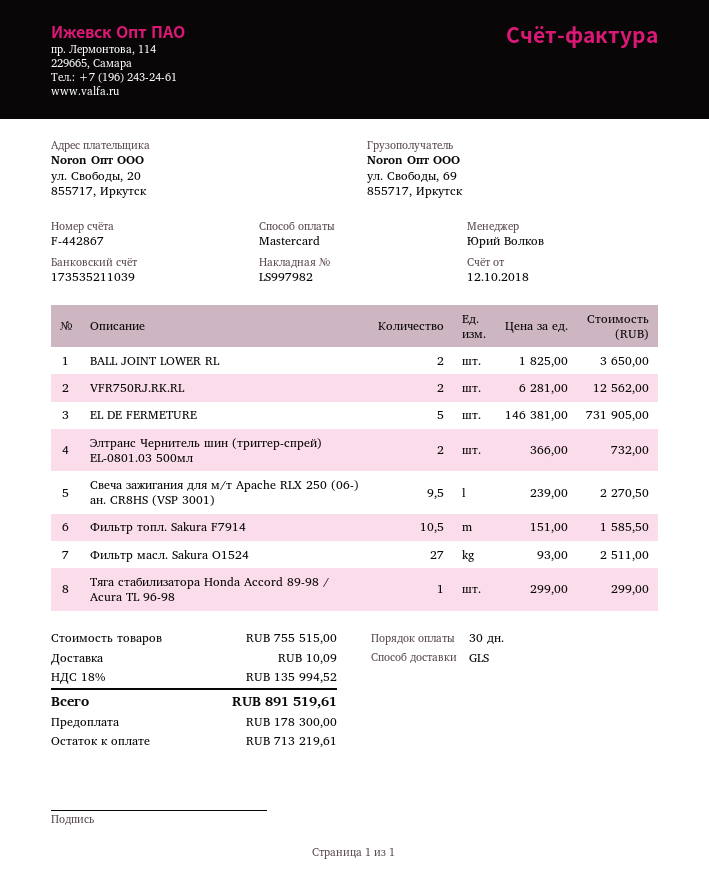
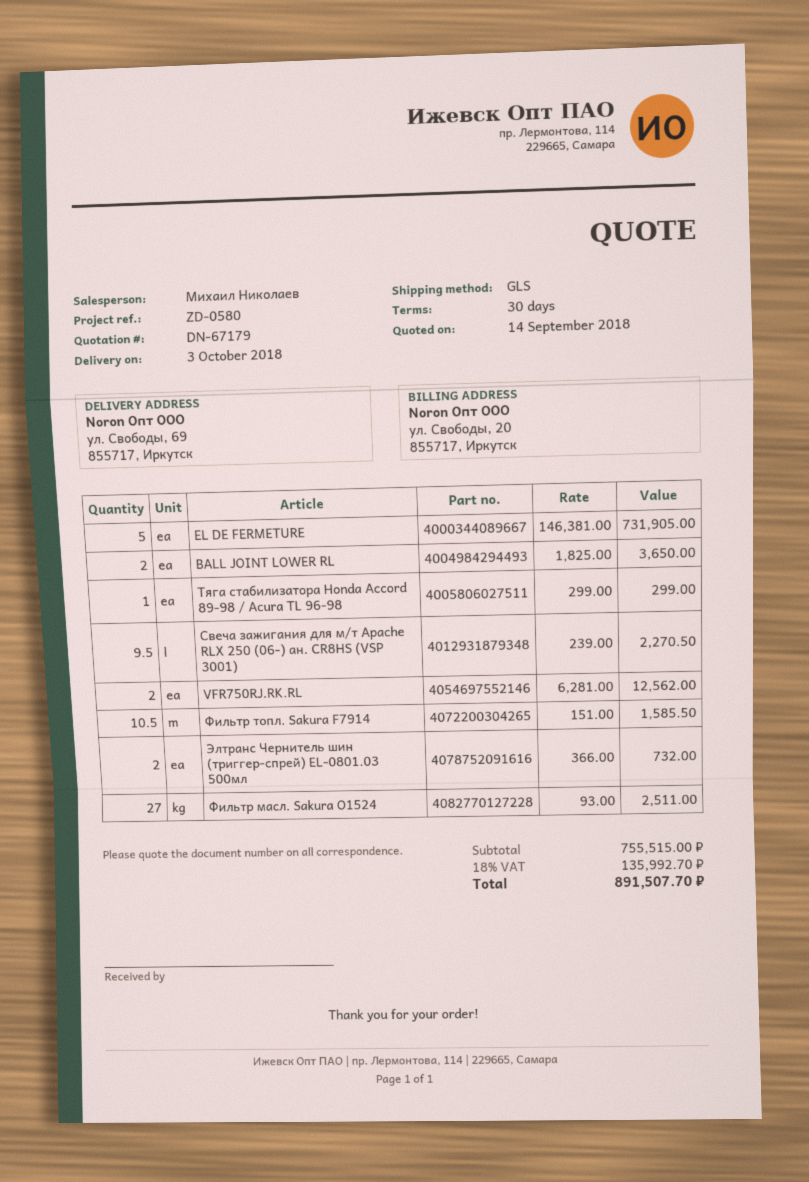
sales rep: Юрий Волков -> Михаил Николаев
shipping: 10.09 -> none
tax: 18% = 135994.52 -> 18% = 135992.70
total: 891519.61 -> 891507.70

